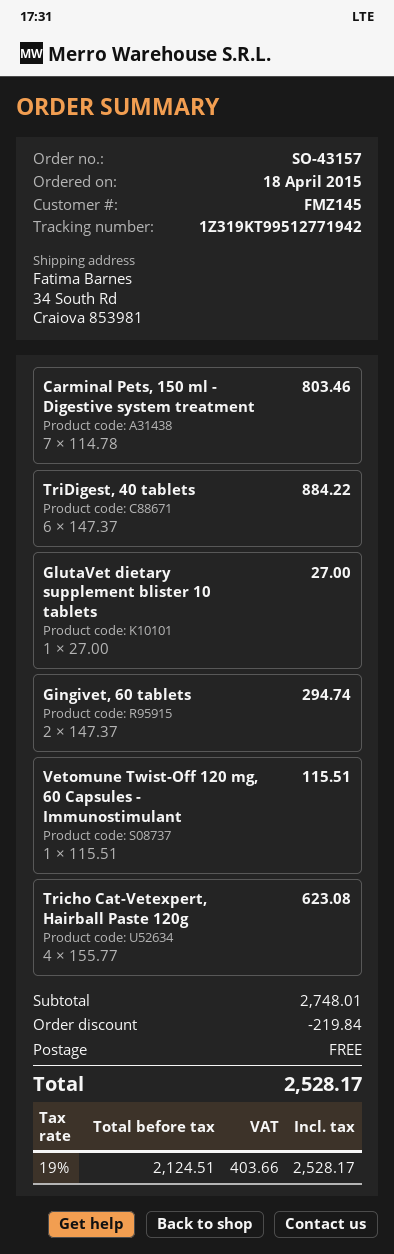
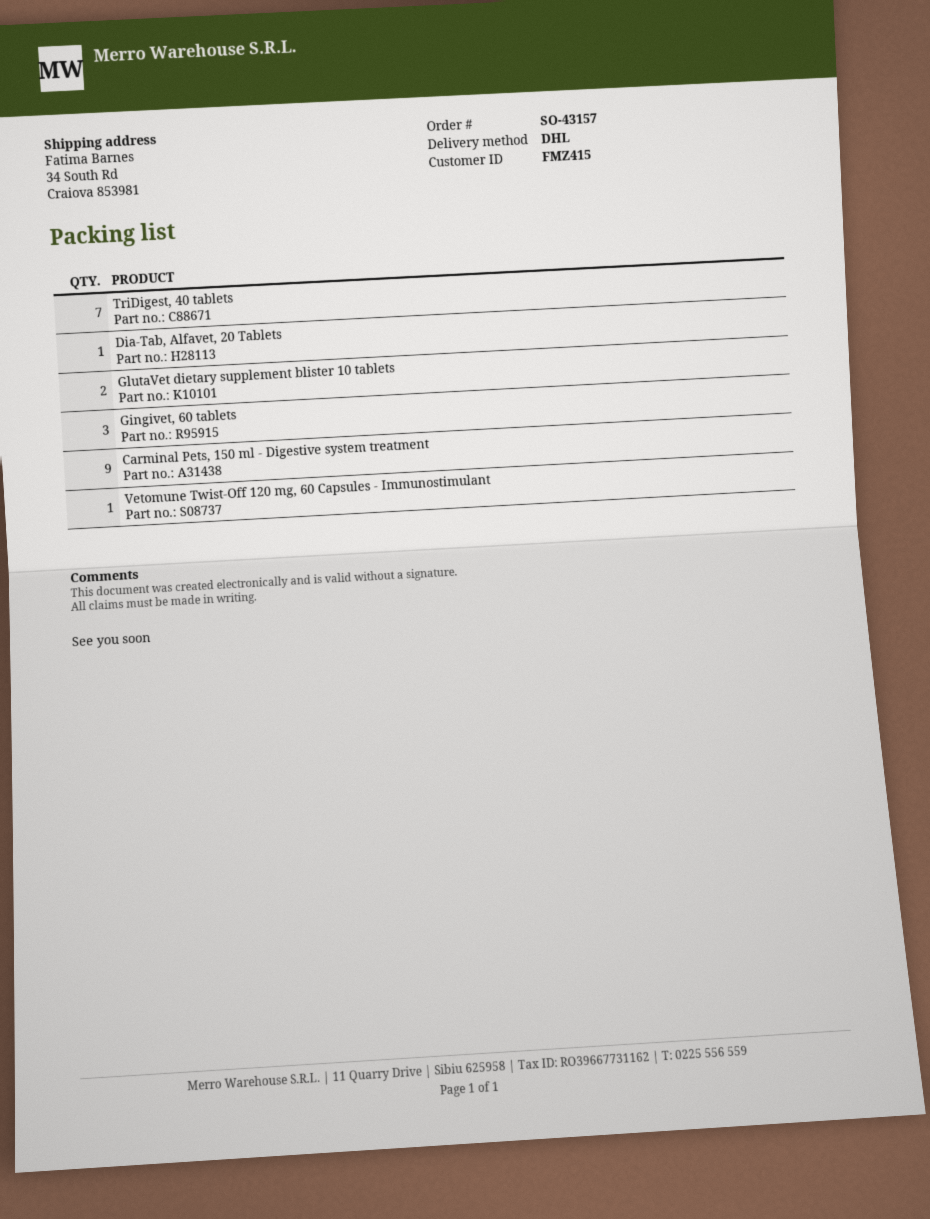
customer number: FMZ145 -> FMZ415
Carminal Pets, 150 ml - Digestive system treatment: 7 -> 9
TriDigest, 40 tablets: 6 -> 7
GlutaVet dietary supplement blister 10 tablets: 1 -> 2
Gingivet, 60 tablets: 2 -> 3
Tricho Cat-Vetexpert, Hairball Paste 120g: 4 -> none
Dia-Tab, Alfavet, 20 Tablets: none -> 1

